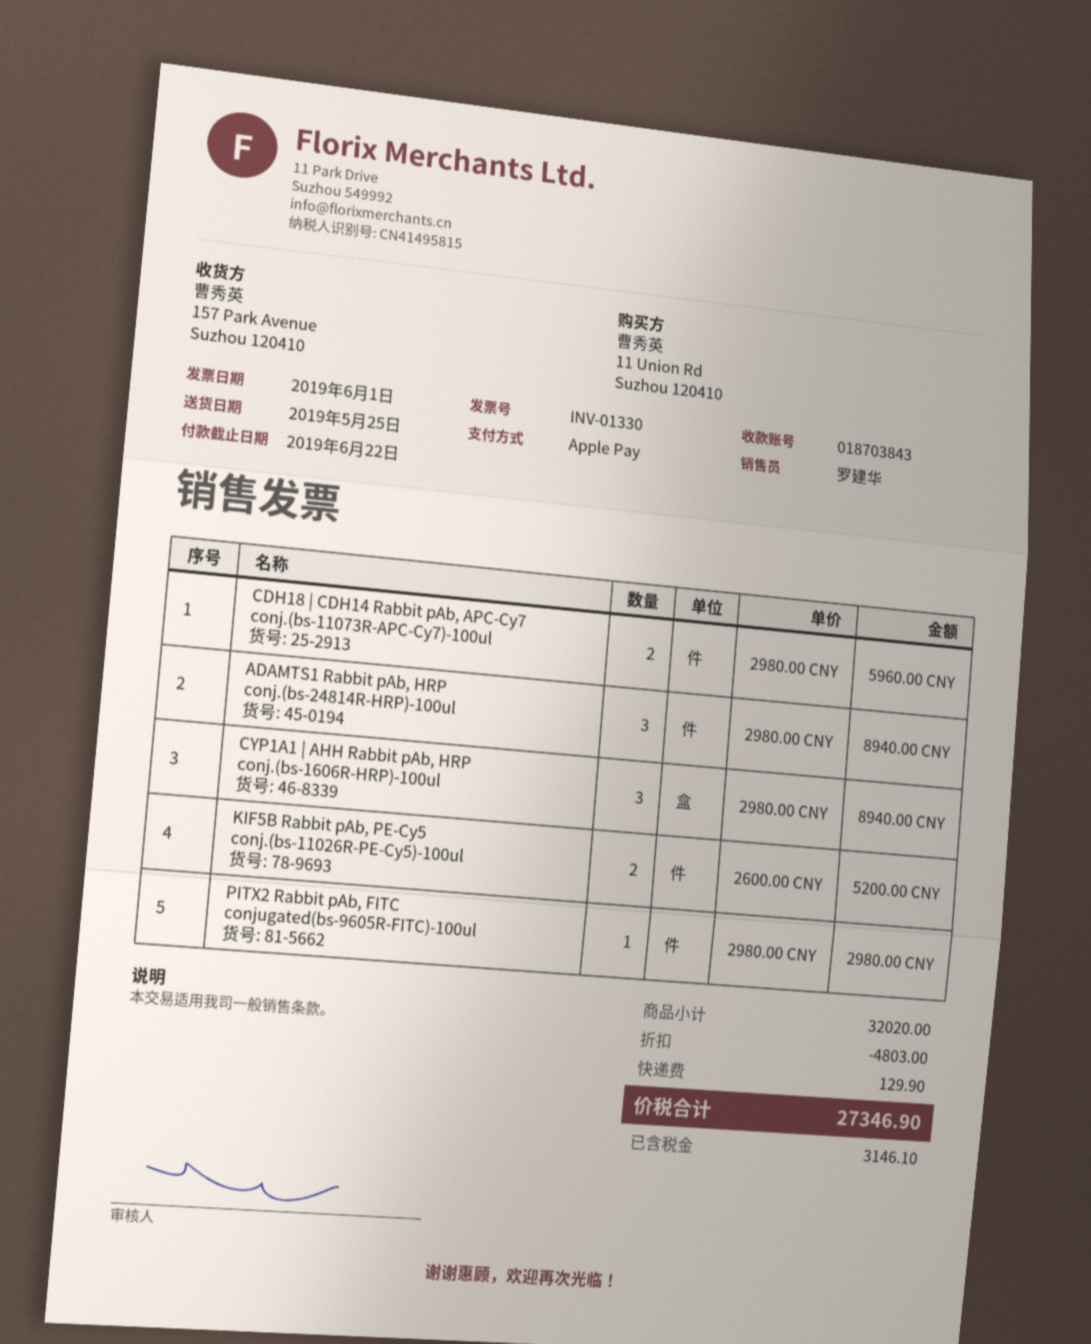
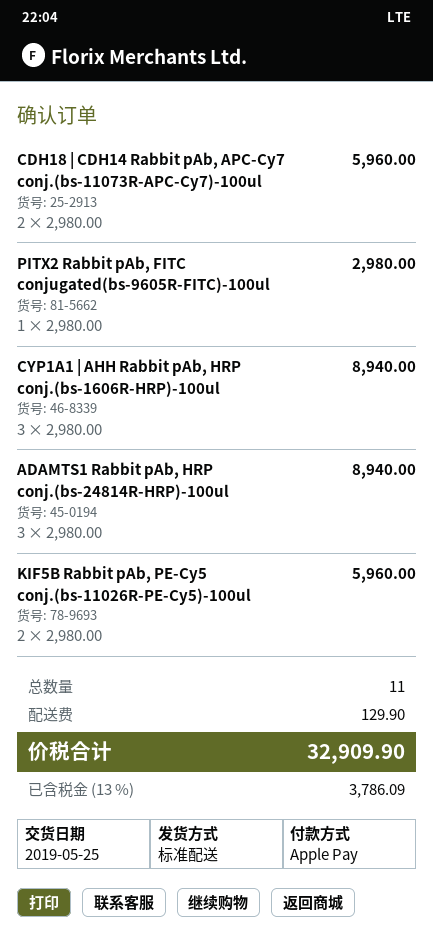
KIF5B Rabbit pAb, PE-Cy5 conj.(bs-11026R-PE-Cy5)-100ul: 2 x 2600.00 = 5200.00 -> 2 x 2980.00 = 5960.00
discount: 4803.00 -> none
tax: 3146.10 -> 3786.09
total: 27346.90 -> 32909.90

